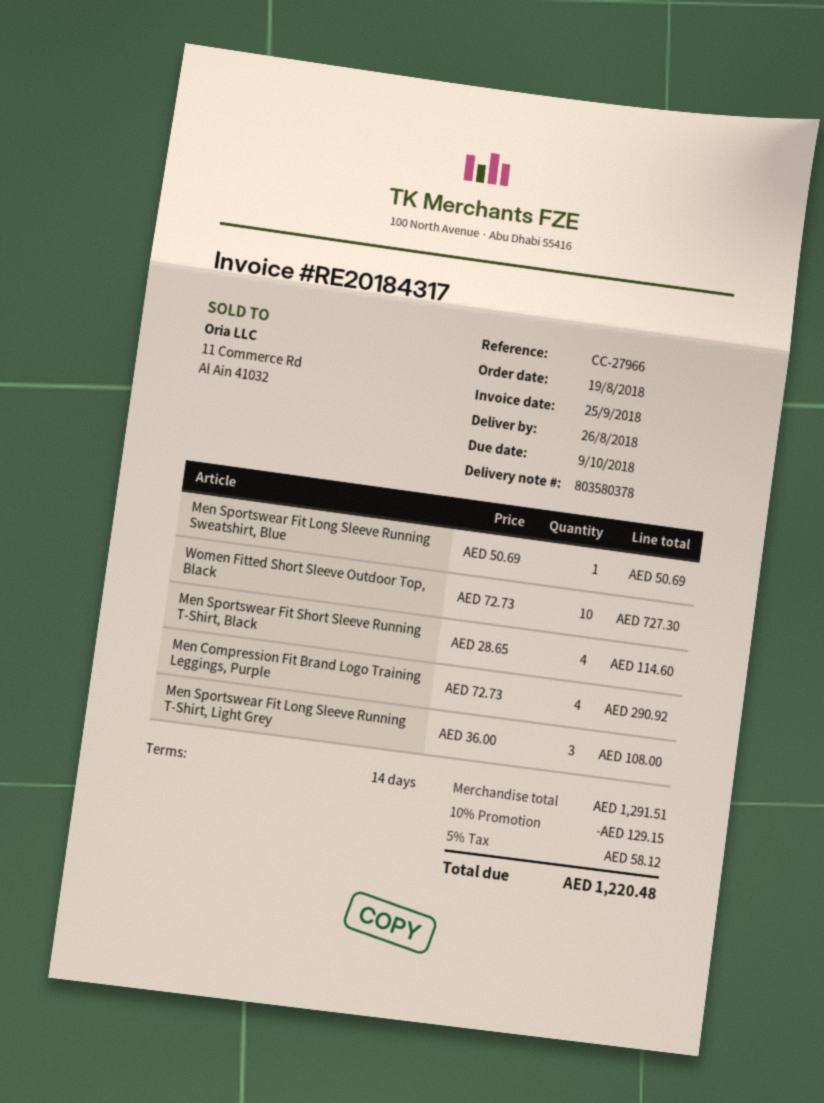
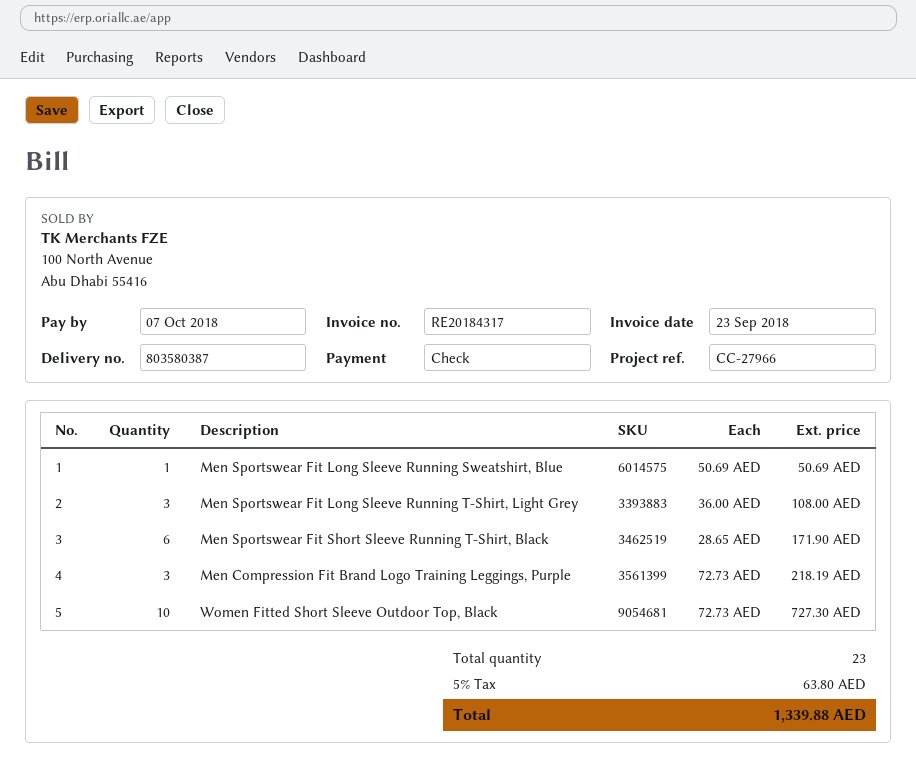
delivery note number: 803580378 -> 803580387
invoice date: 2018-09-25 -> 2018-09-23
due date: 2018-10-09 -> 2018-10-07
Men Sportswear Fit Short Sleeve Running T-Shirt, Black: 4 x 28.65 = 114.60 -> 6 x 28.65 = 171.90
Men Compression Fit Brand Logo Training Leggings, Purple: 4 x 72.73 = 290.92 -> 3 x 72.73 = 218.19
discount: 10% = 129.15 -> none
tax: 5% = 58.12 -> 5% = 63.80
total: 1220.48 -> 1339.88

